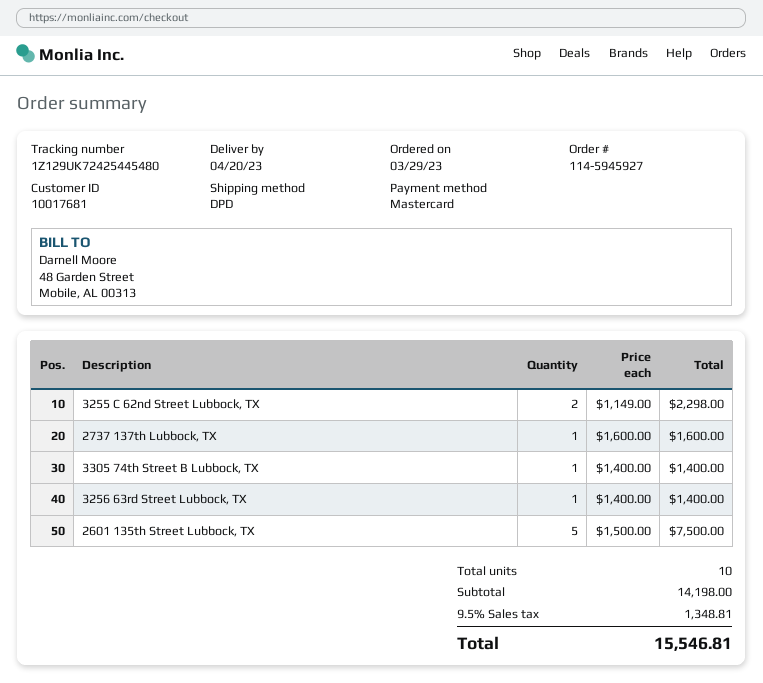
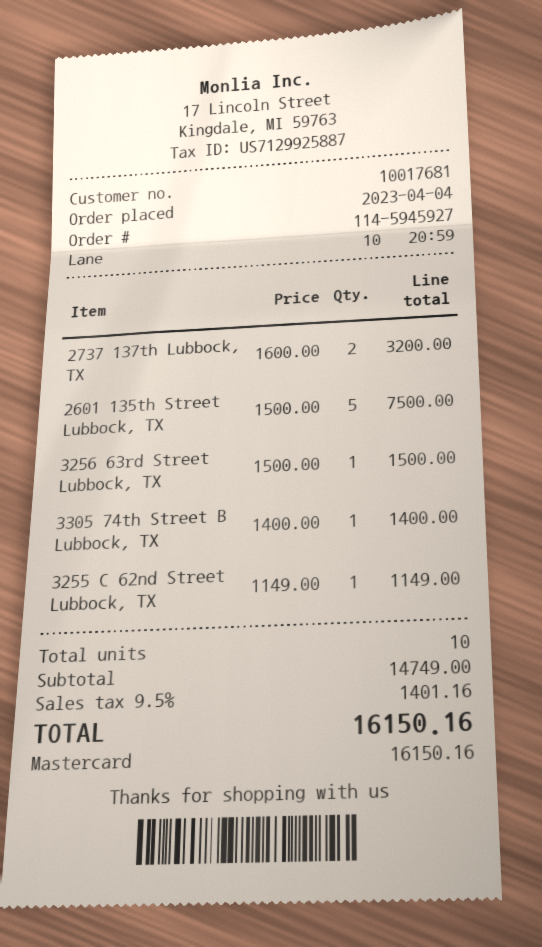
order date: 2023-03-29 -> 2023-04-04
3255 C 62nd Street Lubbock, TX: 2 x 1149.00 = 2298.00 -> 1 x 1149.00 = 1149.00
2737 137th Lubbock, TX: 1 x 1600.00 = 1600.00 -> 2 x 1600.00 = 3200.00
3256 63rd Street Lubbock, TX: 1 x 1400.00 = 1400.00 -> 1 x 1500.00 = 1500.00
subtotal: 14198.00 -> 14749.00
tax: 9.5% = 1348.81 -> 9.5% = 1401.16
total: 15546.81 -> 16150.16

